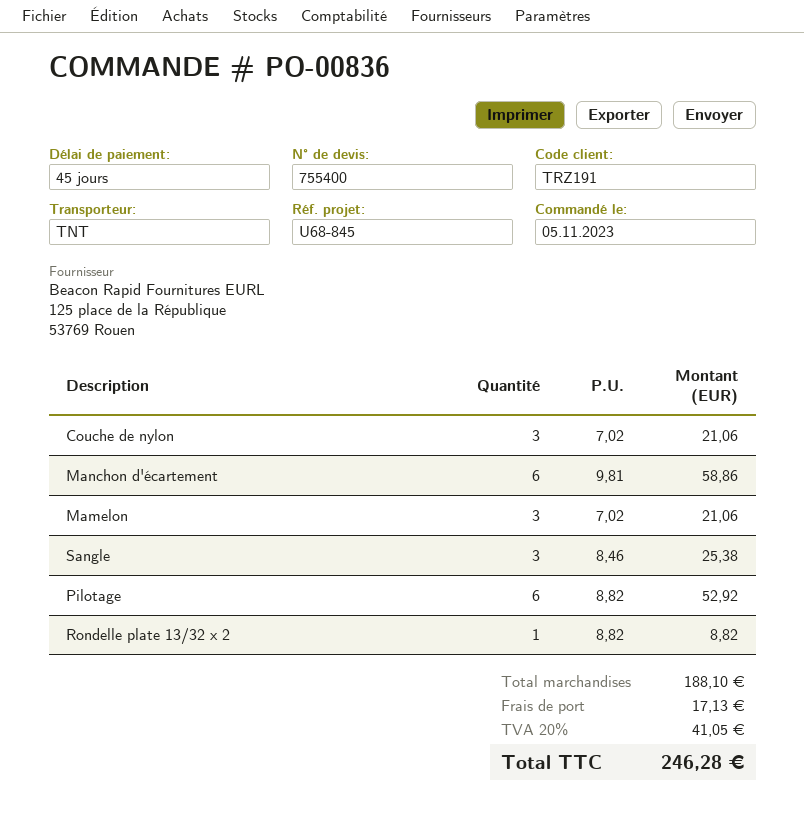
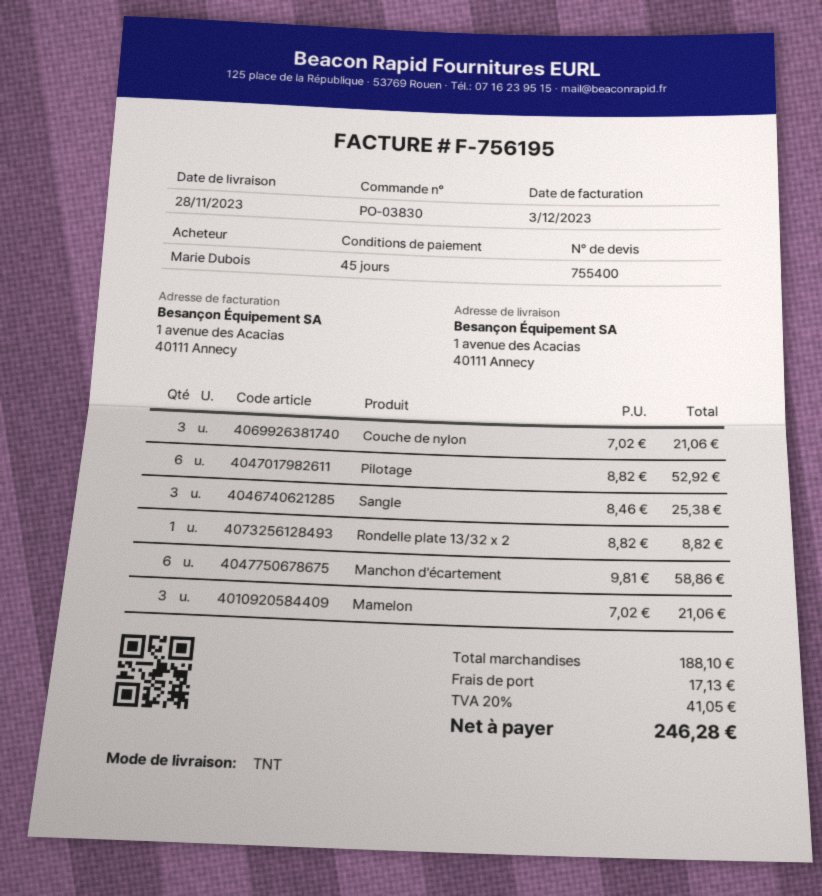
order number: PO-00836 -> PO-03830

